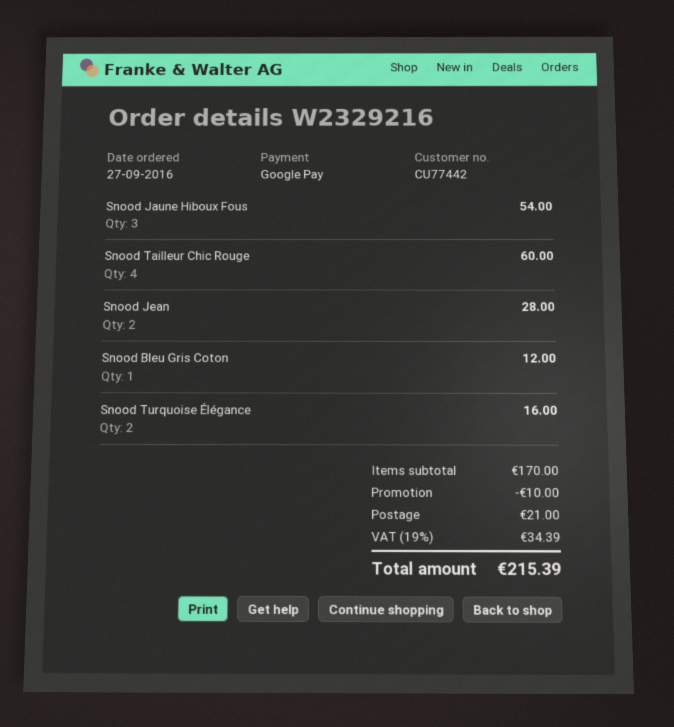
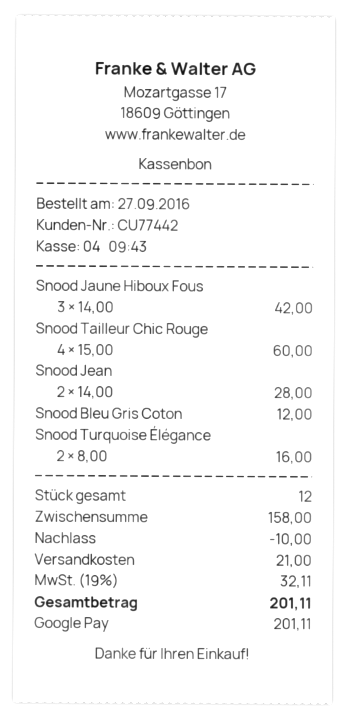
Snood Jaune Hiboux Fous: 3 for 54.00 -> 3 for 42.00
subtotal: 170.00 -> 158.00
tax: 19% = 34.39 -> 19% = 32.11
total: 215.39 -> 201.11

